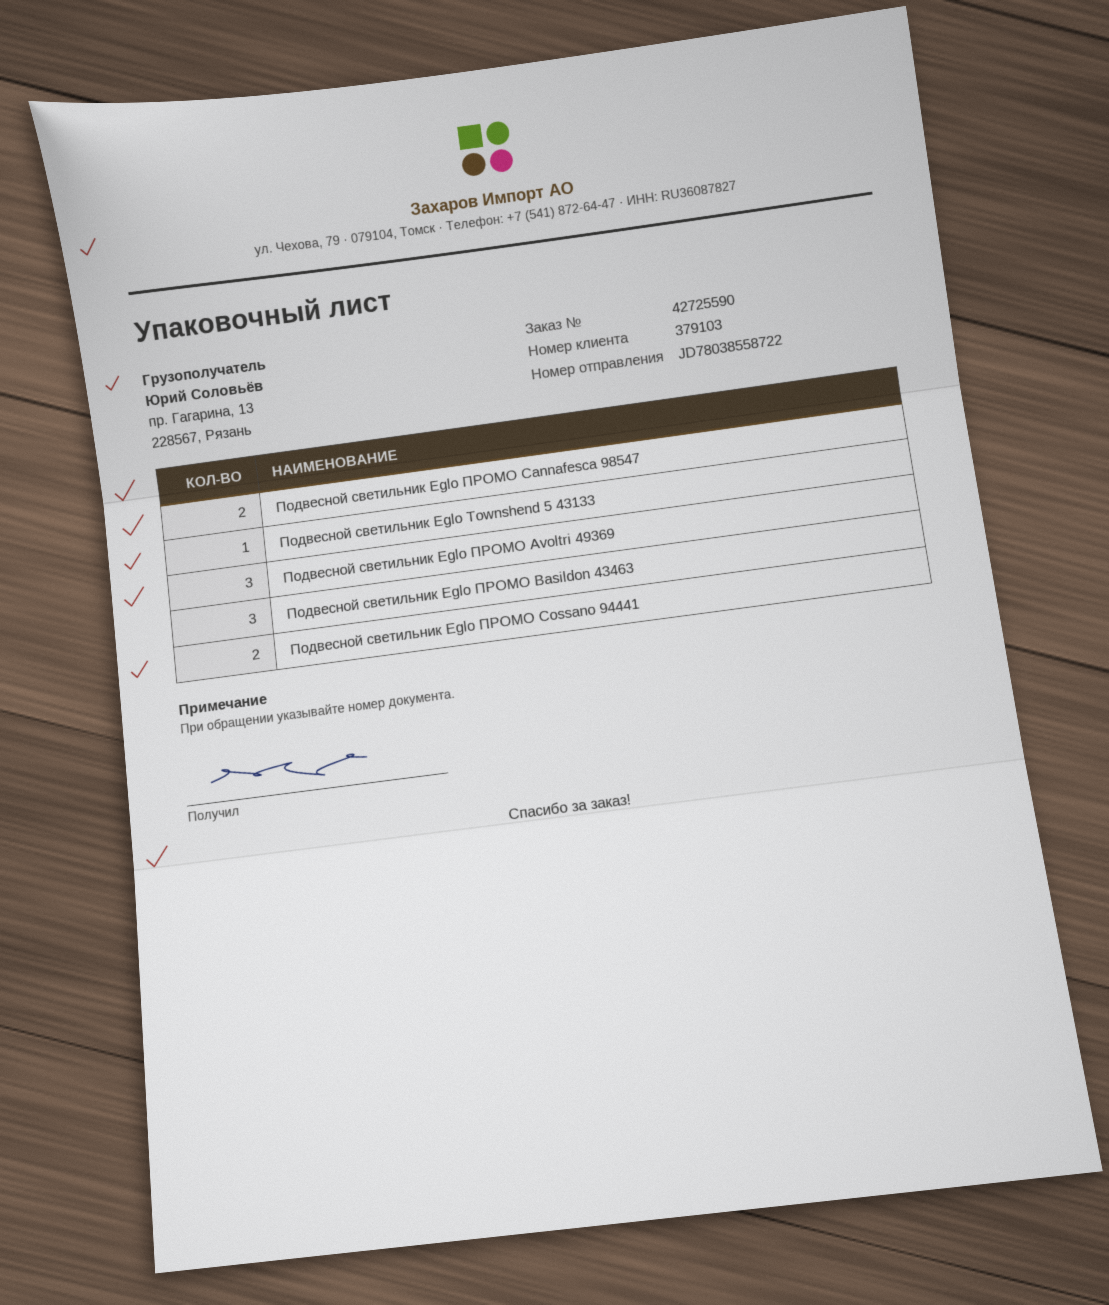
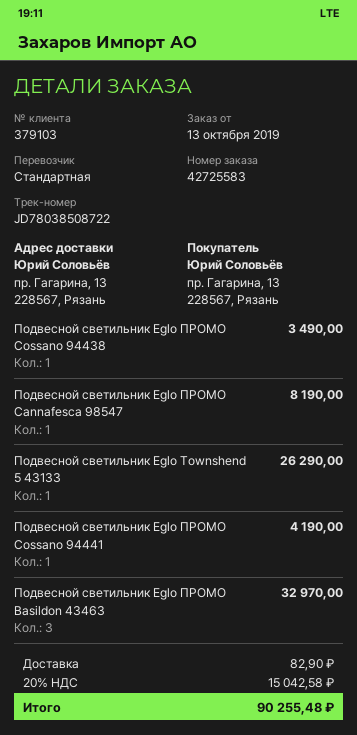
order number: 42725590 -> 42725583
tracking number: JD78038558722 -> JD78038508722
Подвесной светильник Eglo ПРОМО Cannafesca 98547: 2 -> 1
Подвесной светильник Eglo ПРОМО Avoltri 49369: 3 -> none
Подвесной светильник Eglo ПРОМО Cossano 94441: 2 -> 1
Подвесной светильник Eglo ПРОМО Cossano 94438: none -> 1

